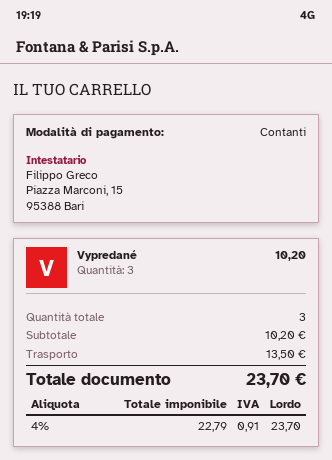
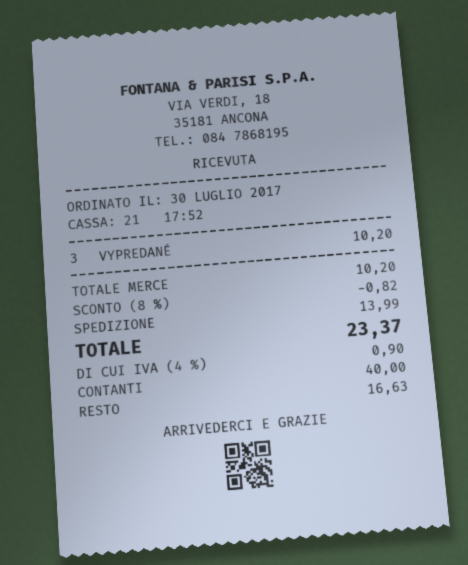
discount: none -> 8% = 0.82
shipping: 13.50 -> 13.99
tax: 4% = 0.91 -> 4% = 0.90
total: 23.70 -> 23.37

